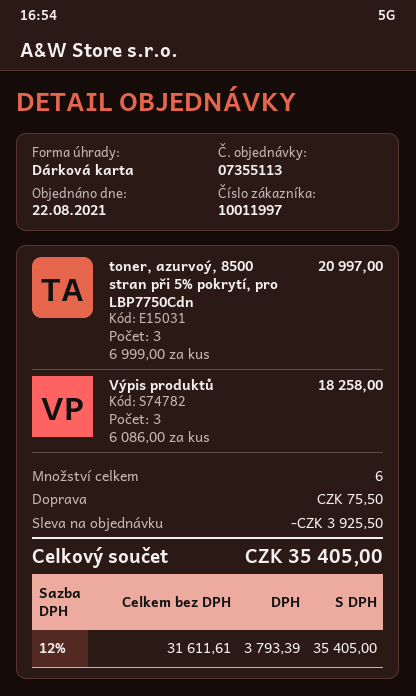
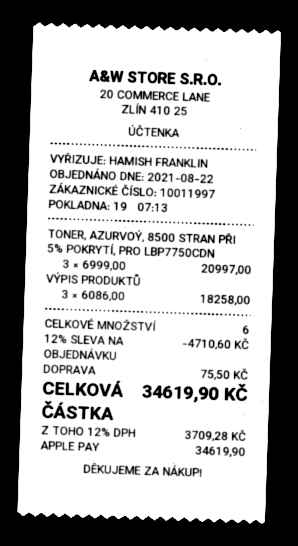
payment method: gift card -> Apple Pay
discount: 3925.50 -> 4710.60
tax: 12% = 3793.39 -> 12% = 3709.28
total: 35405.00 -> 34619.90

